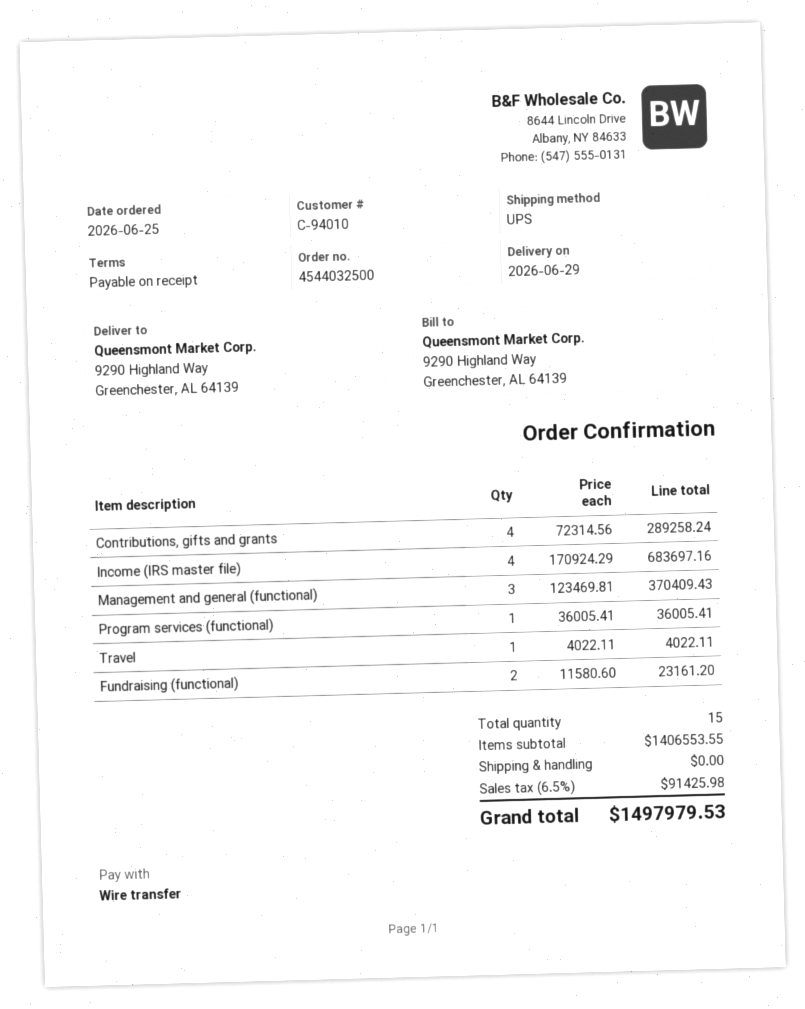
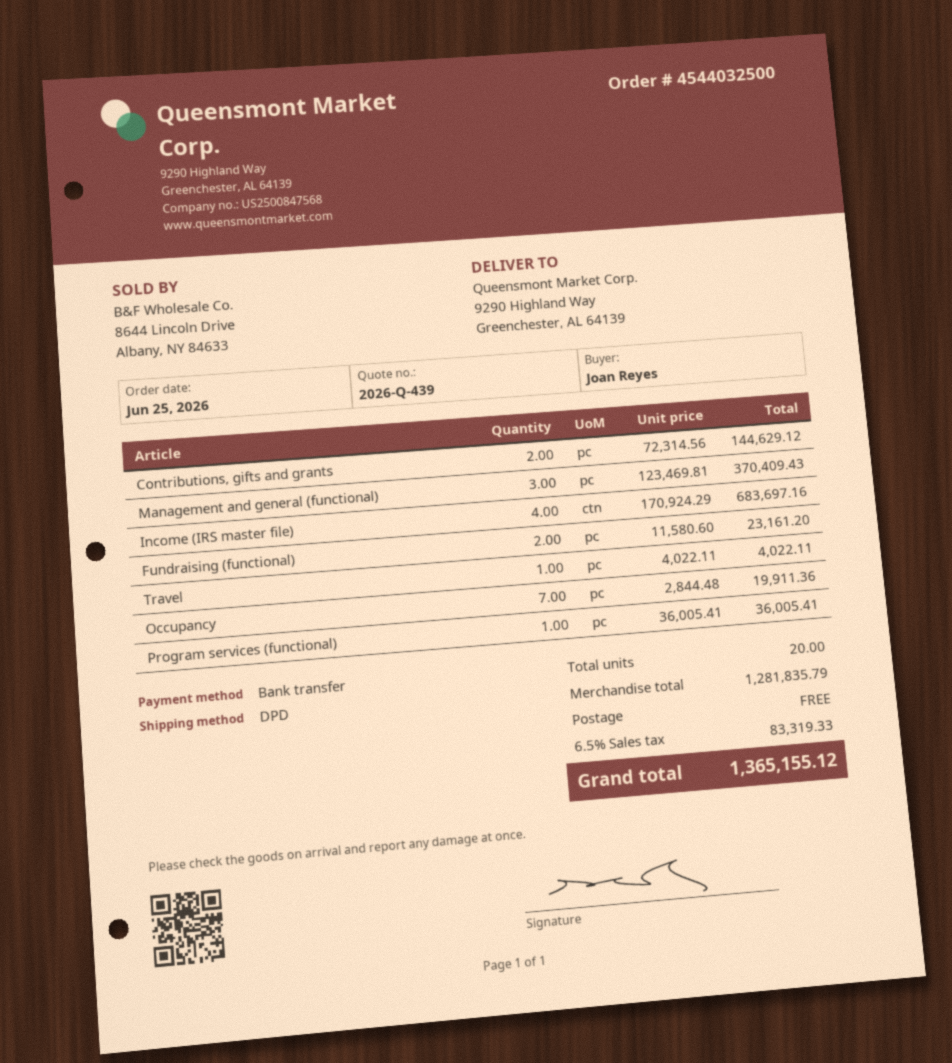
shipping method: UPS -> DPD
Contributions, gifts and grants: 4 x 72314.56 = 289258.24 -> 2 x 72314.56 = 144629.12
Occupancy: none -> 7 x 2844.48 = 19911.36
total quantity: 15 -> 20
subtotal: 1406553.55 -> 1281835.79
tax: 6.5% = 91425.98 -> 6.5% = 83319.33
total: 1497979.53 -> 1365155.12

